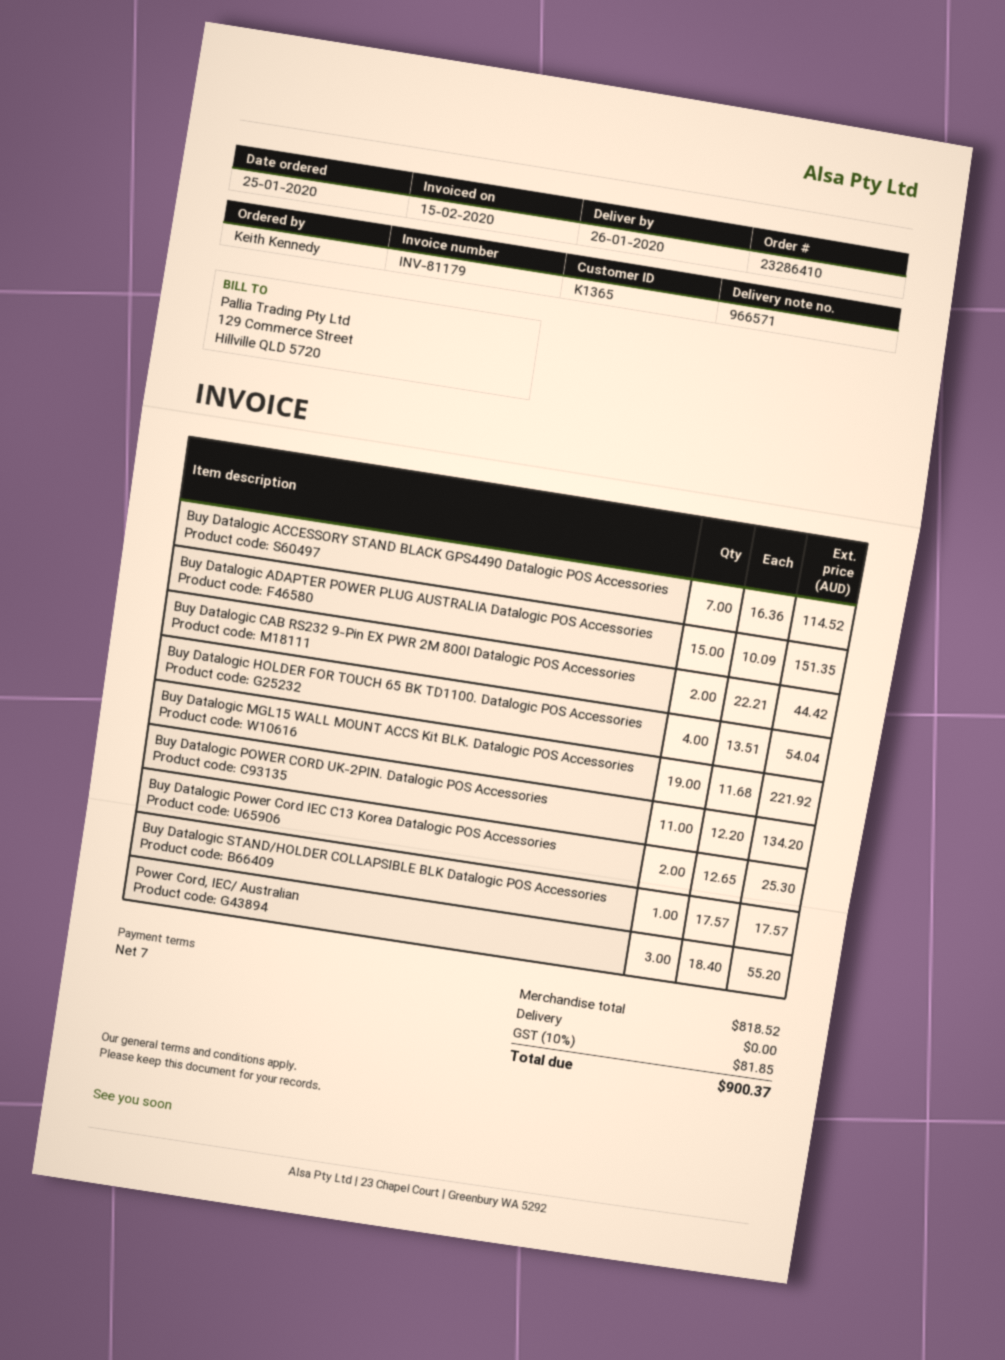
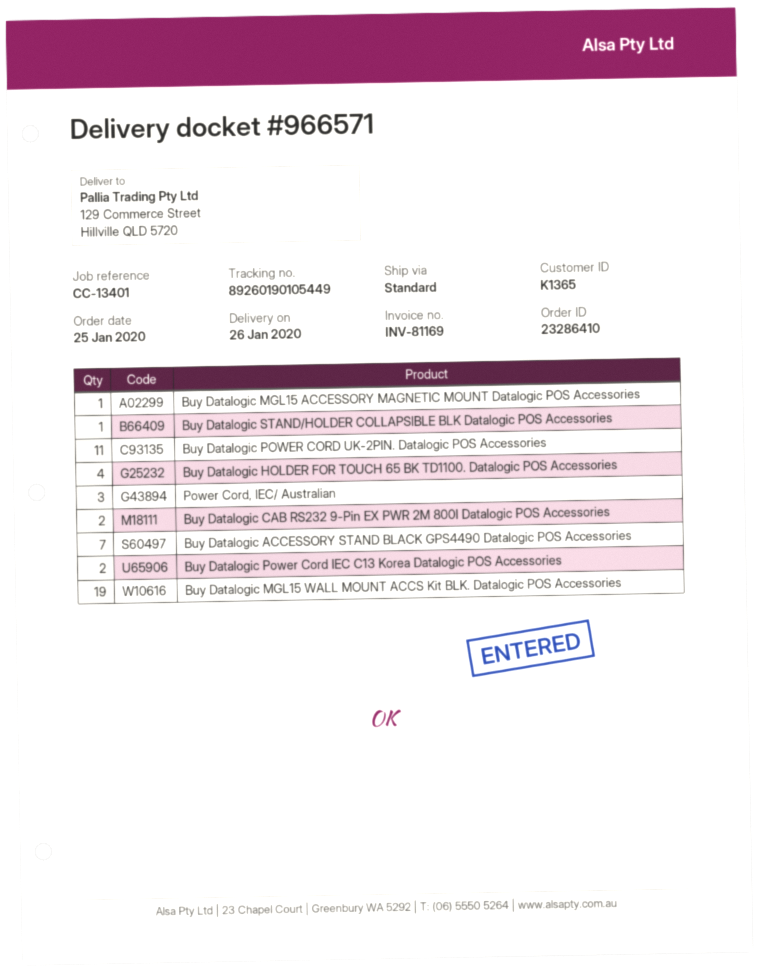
invoice number: INV-81179 -> INV-81169
Buy Datalogic ADAPTER POWER PLUG AUSTRALIA Datalogic POS Accessories: 15 -> none
Buy Datalogic MGL15 ACCESSORY MAGNETIC MOUNT Datalogic POS Accessories: none -> 1

